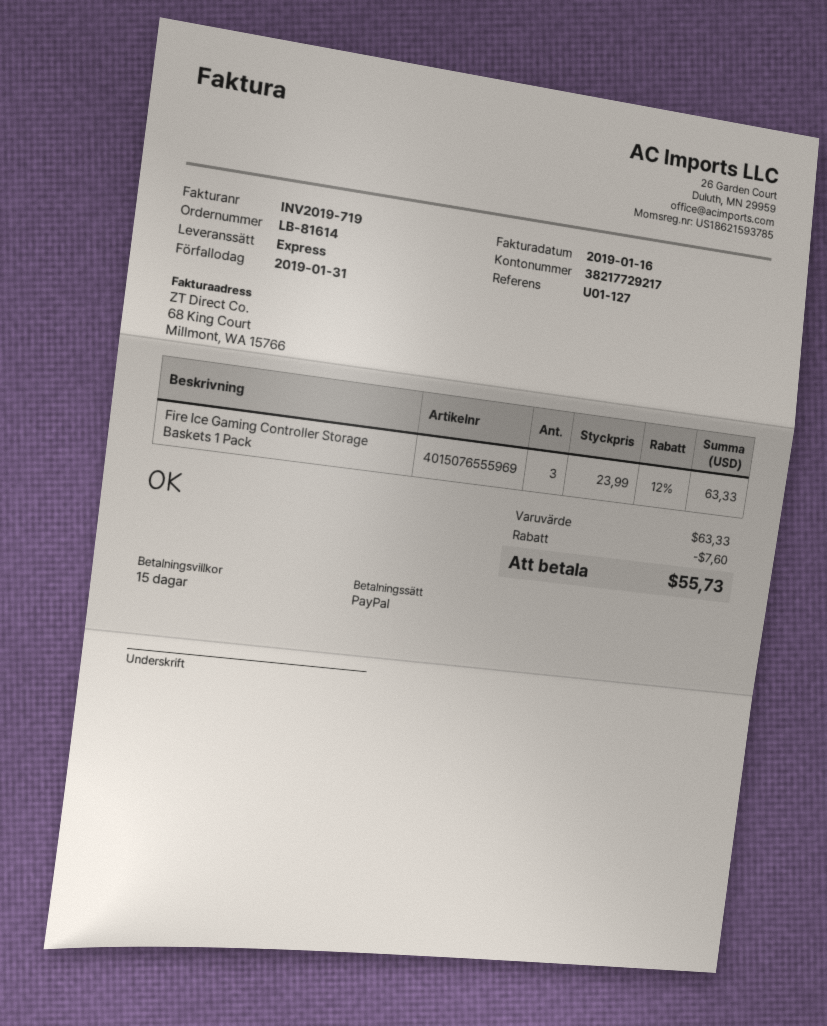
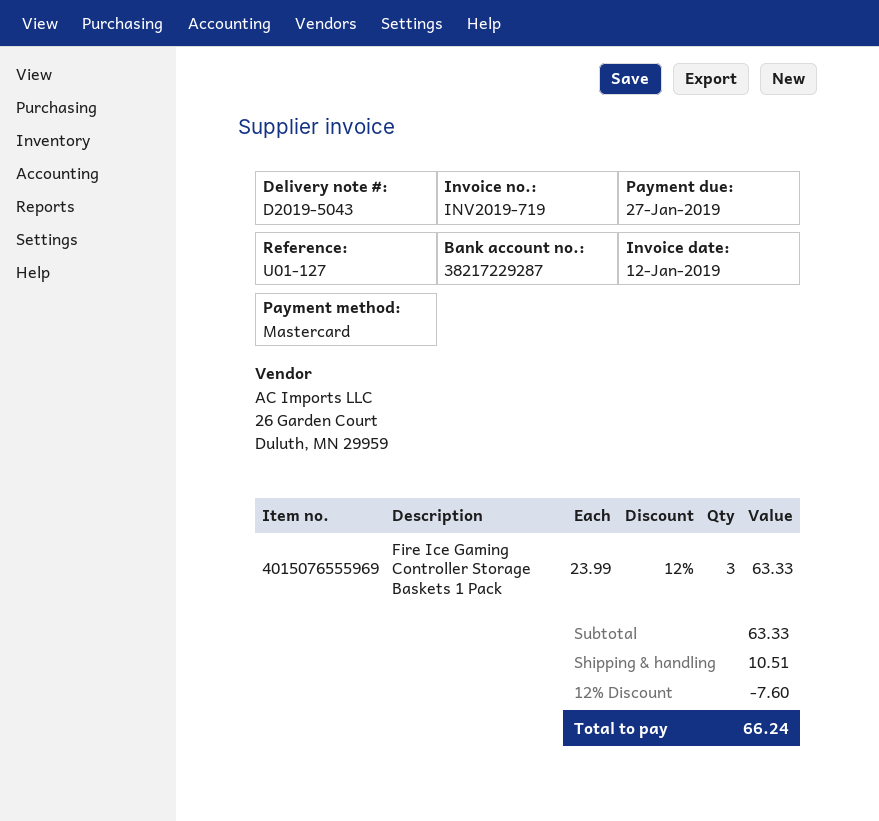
invoice date: 2019-01-16 -> 2019-01-12
due date: 2019-01-31 -> 2019-01-27
payment method: PayPal -> Mastercard
bank account: 38217729217 -> 38217229287
shipping: none -> 10.51
total: 55.73 -> 66.24

